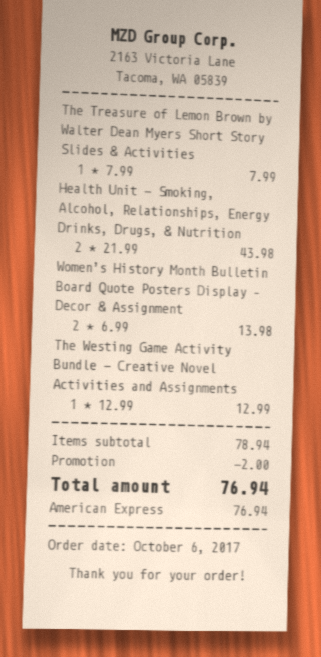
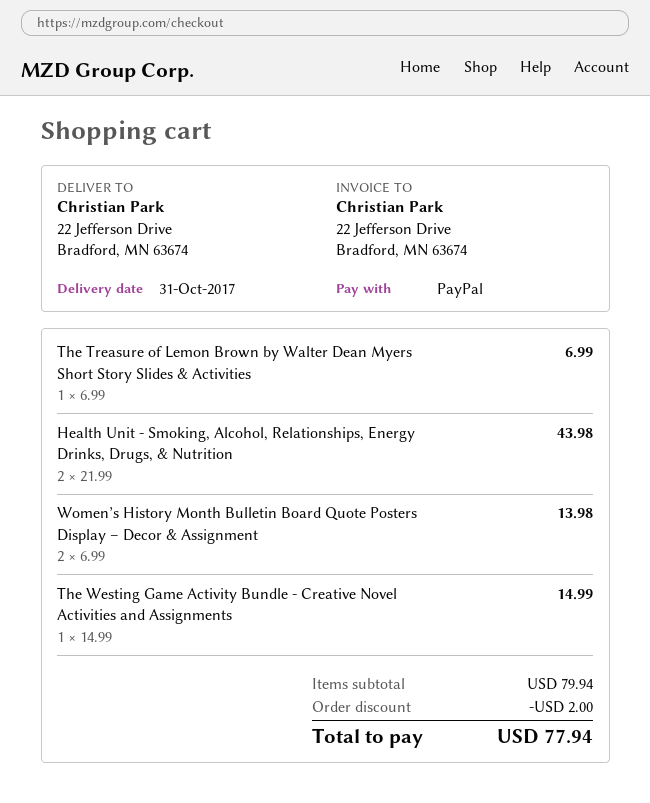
payment method: American Express -> PayPal
The Treasure of Lemon Brown by Walter Dean Myers Short Story Slides & Activities: 1 x 7.99 = 7.99 -> 1 x 6.99 = 6.99
The Westing Game Activity Bundle - Creative Novel Activities and Assignments: 1 x 12.99 = 12.99 -> 1 x 14.99 = 14.99
subtotal: 78.94 -> 79.94
total: 76.94 -> 77.94

